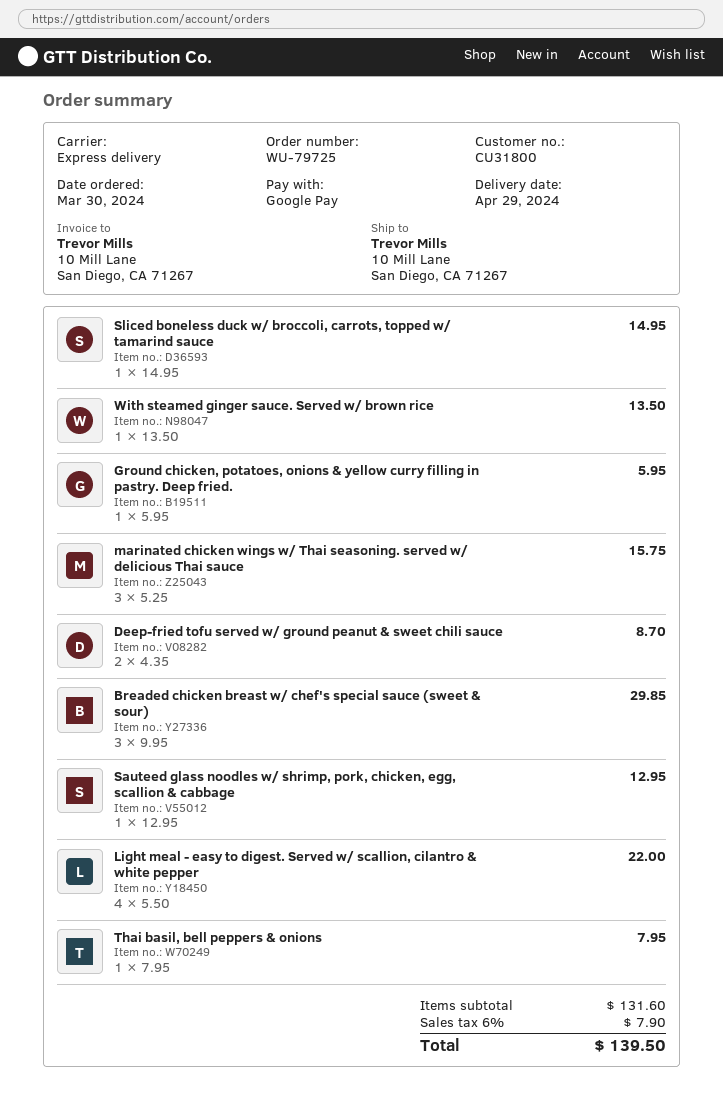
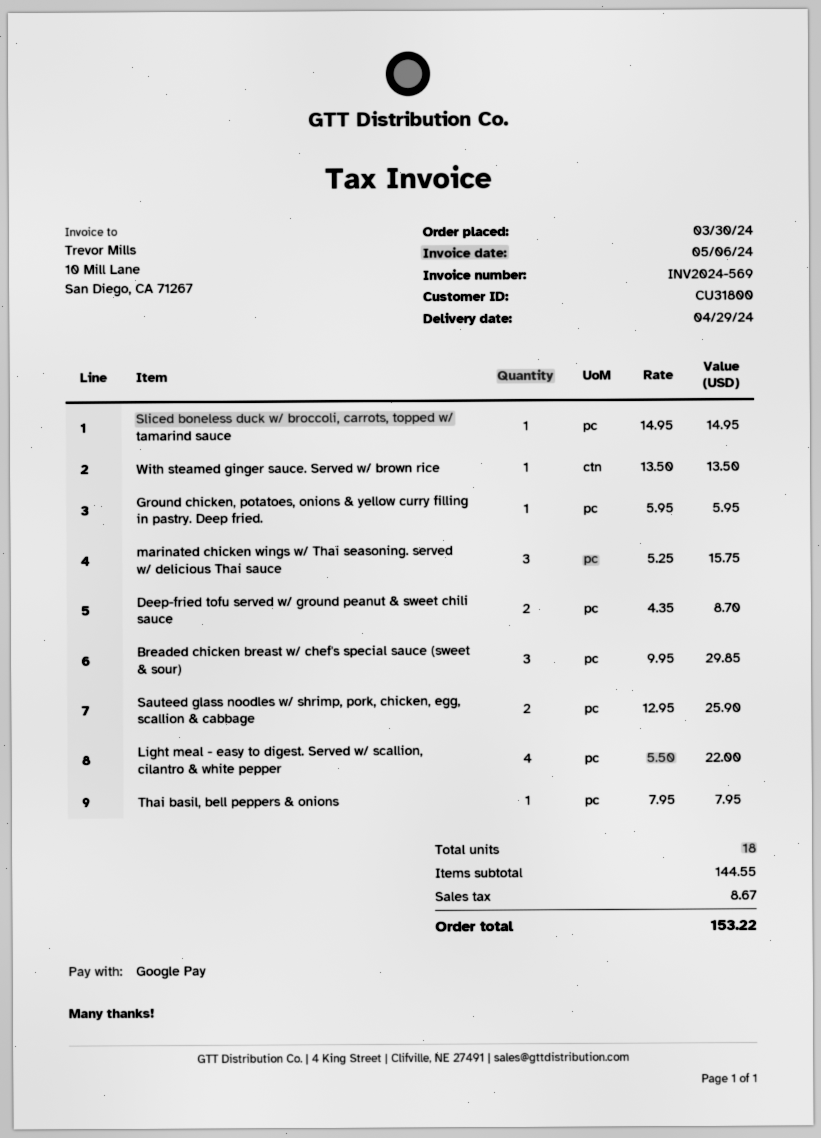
Sauteed glass noodles w/ shrimp, pork, chicken, egg, scallion & cabbage: 1 x 12.95 = 12.95 -> 2 x 12.95 = 25.90
subtotal: 131.60 -> 144.55
tax: 7.90 -> 8.67
total: 139.50 -> 153.22

